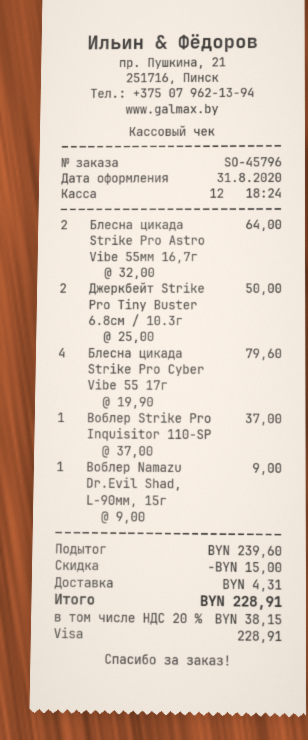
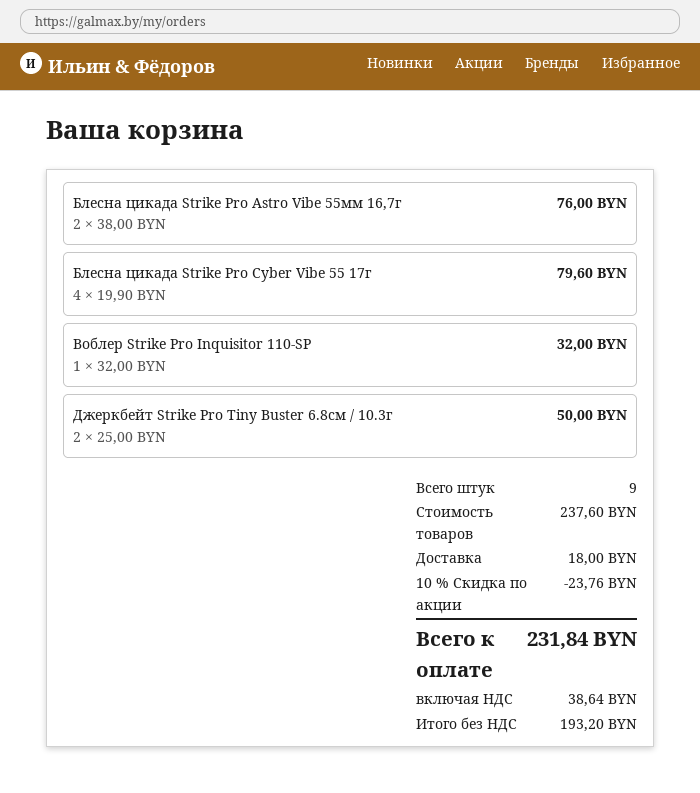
Блесна цикада Strike Pro Astro Vibe 55мм 16,7г: 2 x 32.00 = 64.00 -> 2 x 38.00 = 76.00
Воблер Strike Pro Inquisitor 110-SP: 1 x 37.00 = 37.00 -> 1 x 32.00 = 32.00
Воблер Namazu Dr.Evil Shad, L-90мм, 15г: 1 x 9.00 = 9.00 -> none
subtotal: 239.60 -> 237.60
discount: 15.00 -> 23.76
shipping: 4.31 -> 18.00
tax: 38.15 -> 38.64
total: 228.91 -> 231.84

